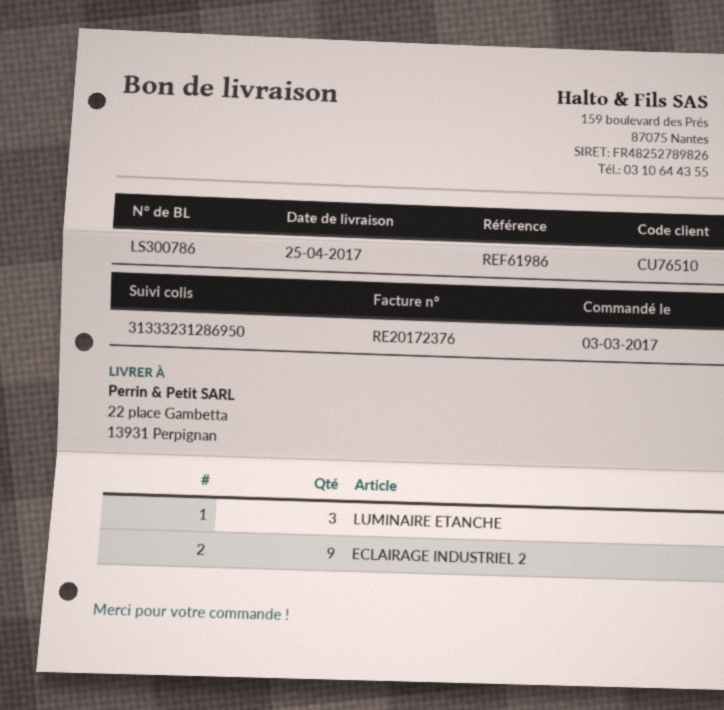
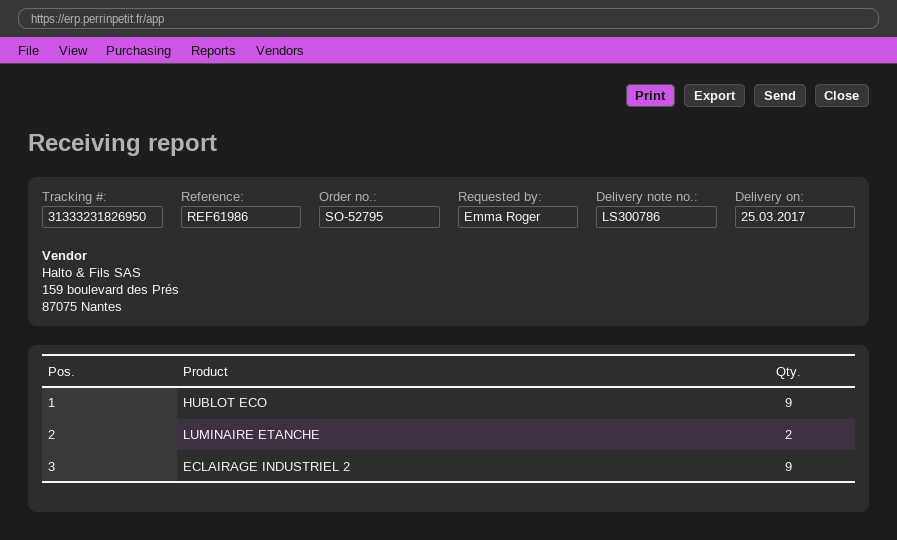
delivery date: 2017-04-25 -> 2017-03-25
tracking number: 31333231286950 -> 31333231826950
LUMINAIRE ETANCHE: 3 -> 2
HUBLOT ECO: none -> 9

